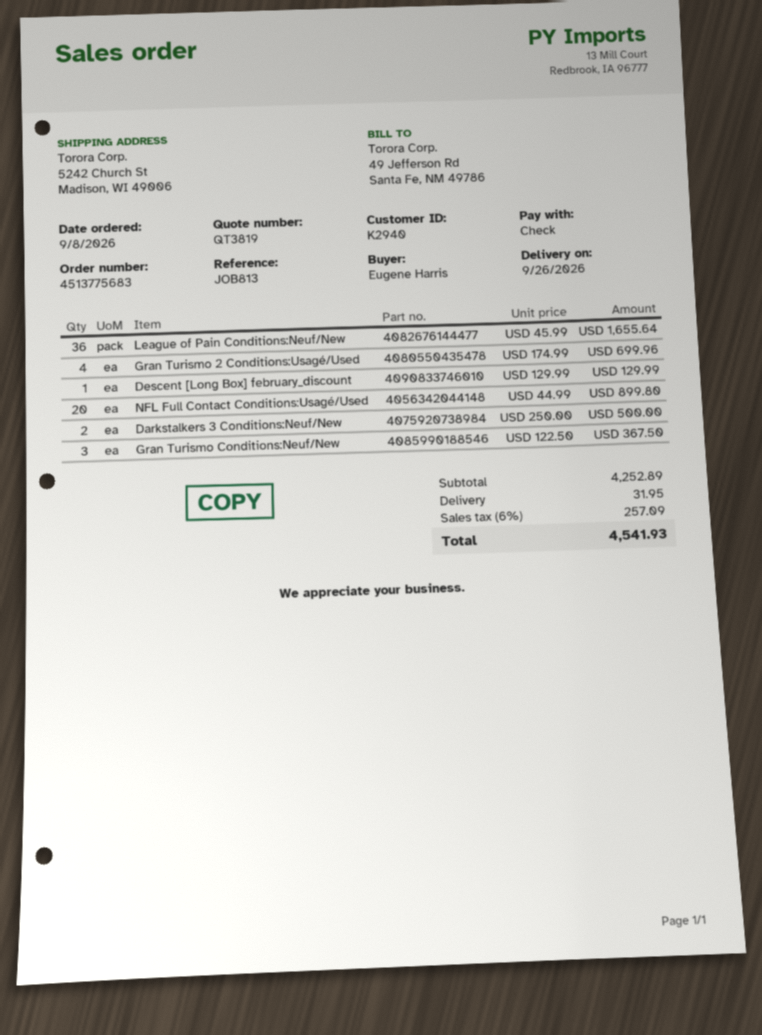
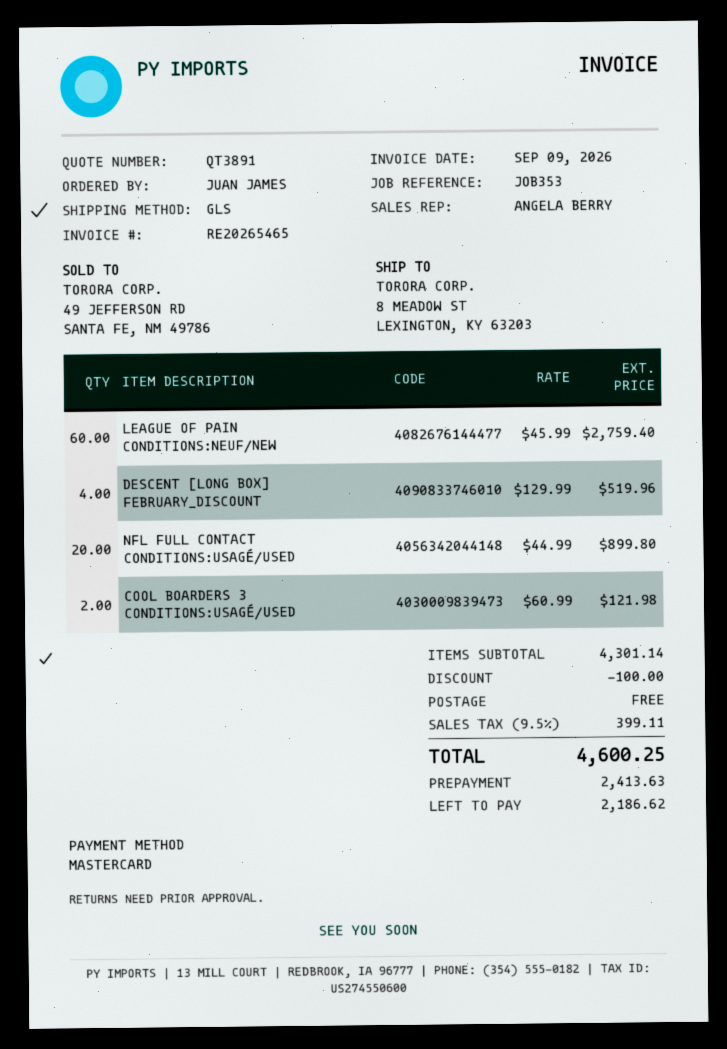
quote number: QT3819 -> QT3891
reference: JOB813 -> JOB353
ordered by: Eugene Harris -> JUAN JAMES
payment method: cheque -> Mastercard
ship to: 5242 Church St, Madison, WI 49006 -> 8 MEADOW ST, LEXINGTON, KY 63203
League of Pain Conditions:Neuf/New: 36 x 45.99 = 1655.64 -> 60 x 45.99 = 2759.40
Gran Turismo 2 Conditions:Usagé/Used: 4 x 174.99 = 699.96 -> none
Descent [Long Box] february_discount: 1 x 129.99 = 129.99 -> 4 x 129.99 = 519.96
Darkstalkers 3 Conditions:Neuf/New: 2 x 250.00 = 500.00 -> none
Gran Turismo Conditions:Neuf/New: 3 x 122.50 = 367.50 -> none
COOL BOARDERS 3 CONDITIONS:USAGÉ/USED: none -> 2 x 60.99 = 121.98
subtotal: 4252.89 -> 4301.14
discount: none -> 100.00
shipping: 31.95 -> 0.00
tax: 6% = 257.09 -> 9.5% = 399.11
total: 4541.93 -> 4600.25

